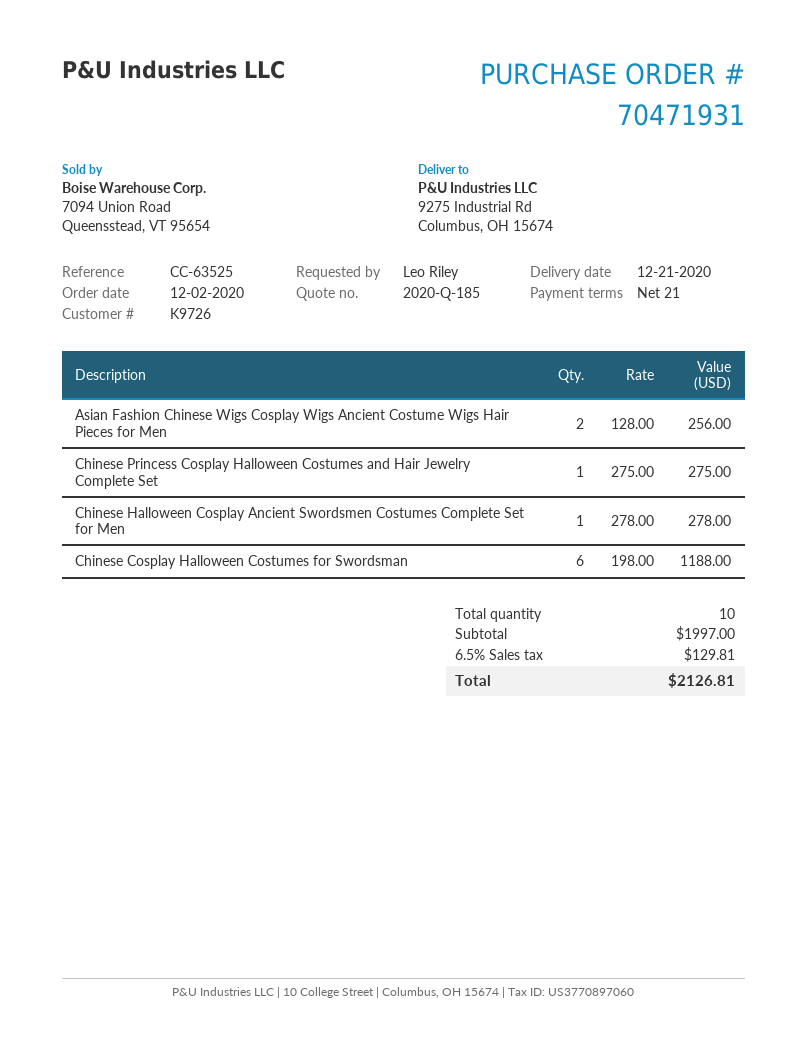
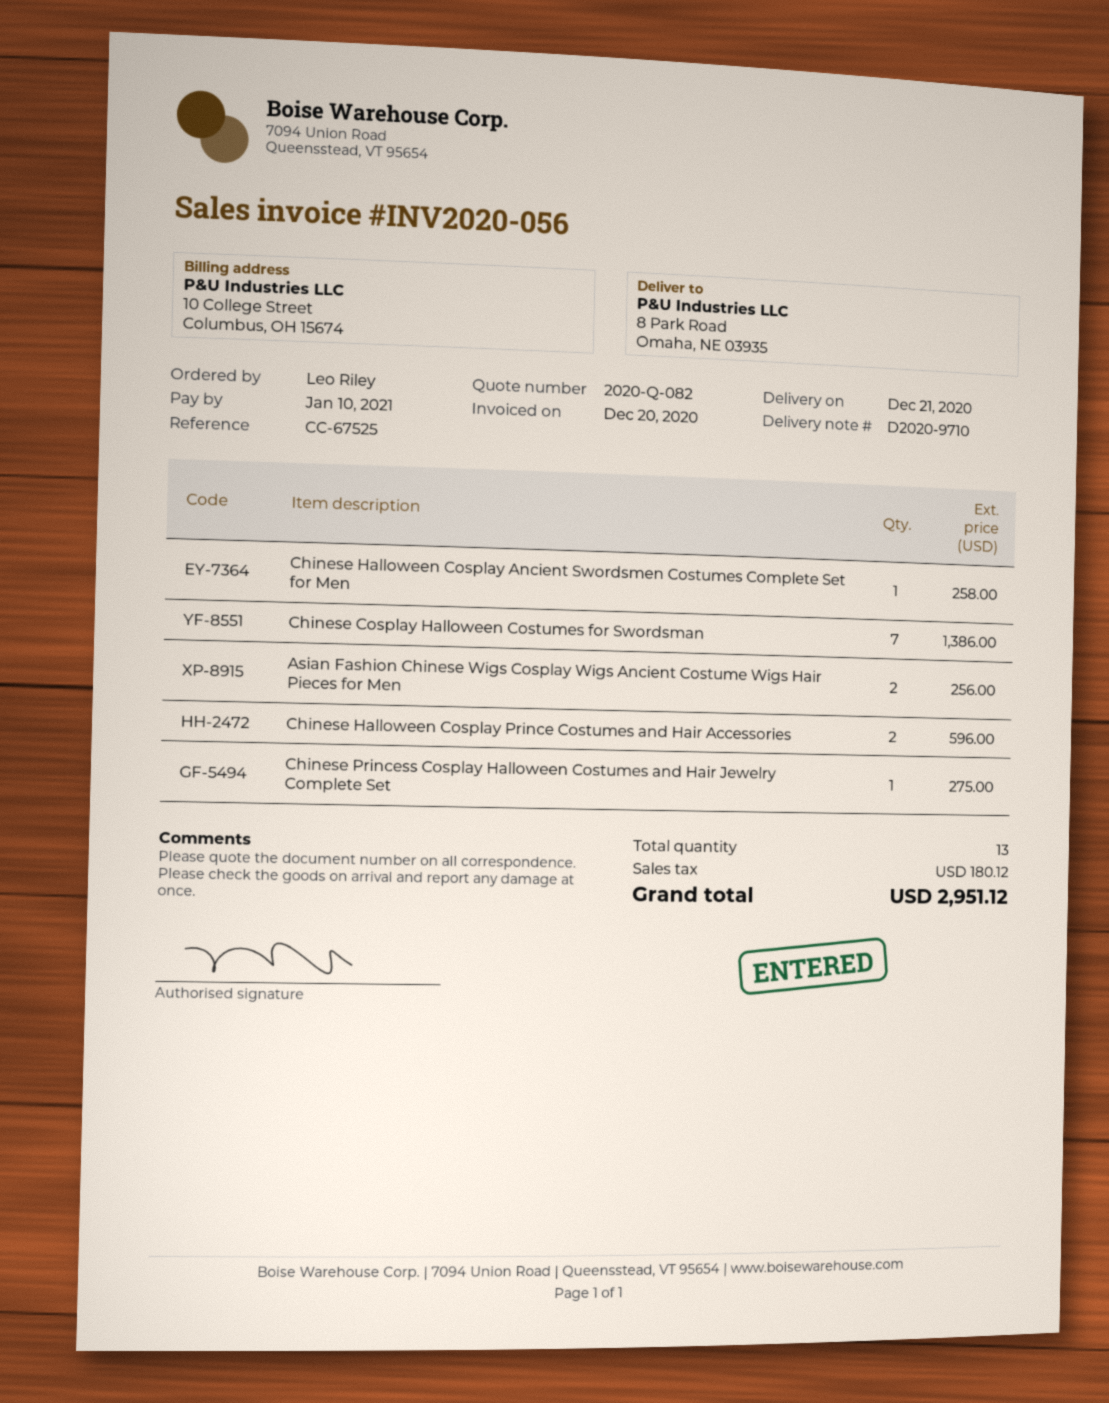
quote number: 2020-Q-185 -> 2020-Q-082
reference: CC-63525 -> CC-67525
ship to: 9275 Industrial Rd, Columbus, OH 15674 -> 8 Park Road, Omaha, NE 03935
Chinese Halloween Cosplay Ancient Swordsmen Costumes Complete Set for Men: 1 for 278.00 -> 1 for 258.00
Chinese Cosplay Halloween Costumes for Swordsman: 6 for 1188.00 -> 7 for 1386.00
Chinese Halloween Cosplay Prince Costumes and Hair Accessories: none -> 2 for 596.00
total quantity: 10 -> 13
tax: 129.81 -> 180.12
total: 2126.81 -> 2951.12

